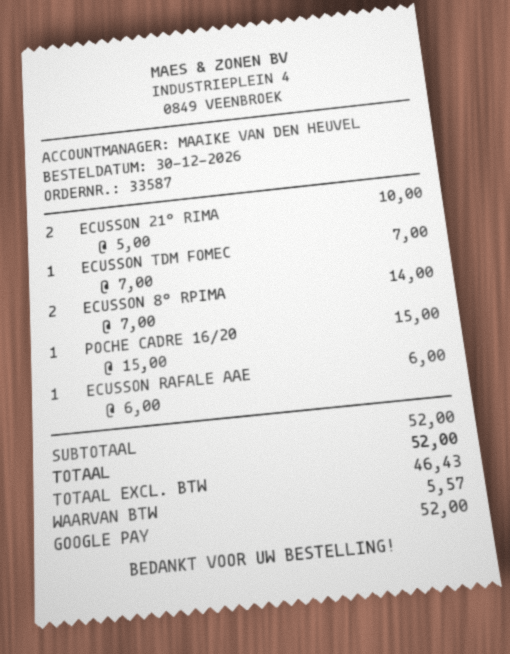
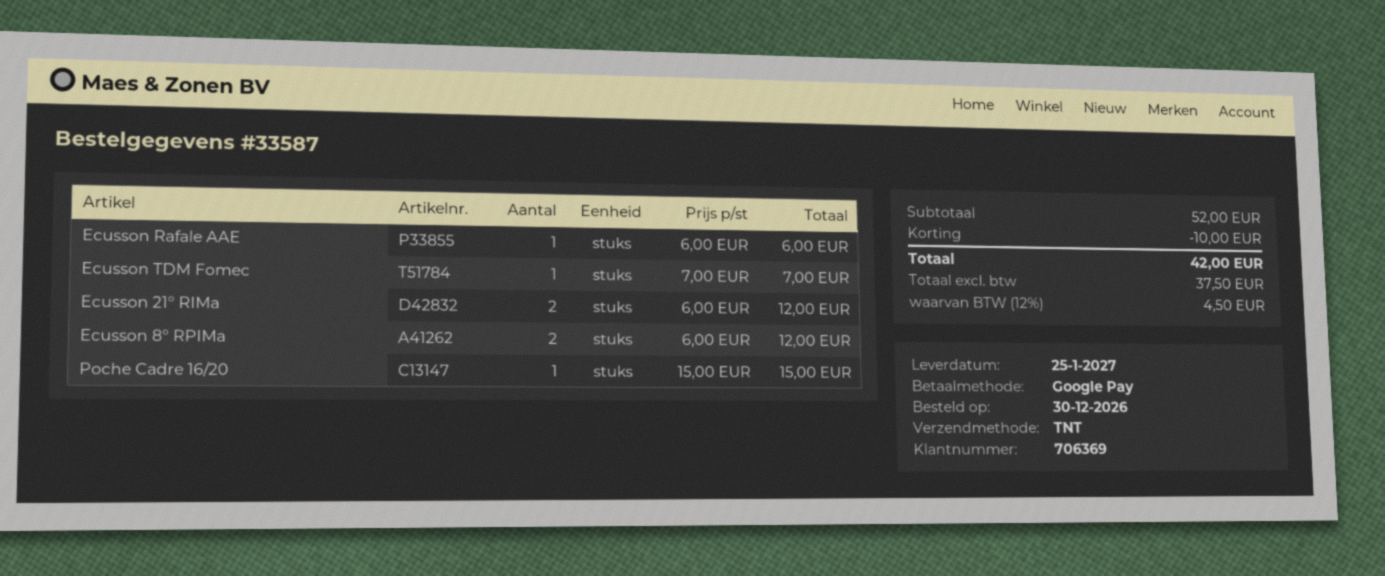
ECUSSON 21° RIMA: 2 x 5.00 = 10.00 -> 2 x 6.00 = 12.00
ECUSSON 8° RPIMA: 2 x 7.00 = 14.00 -> 2 x 6.00 = 12.00
discount: none -> 10.00
net: 46.43 -> 37.50
tax: 5.57 -> 4.50
total: 52.00 -> 42.00

